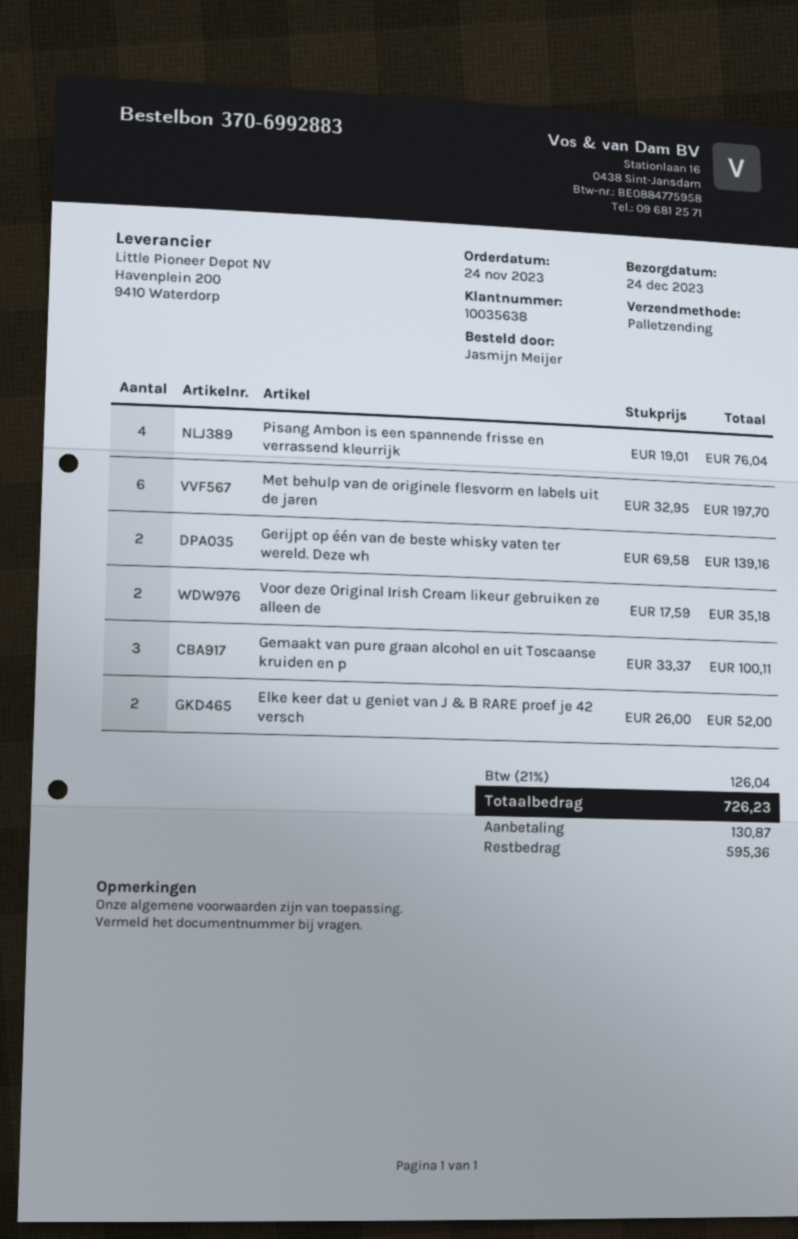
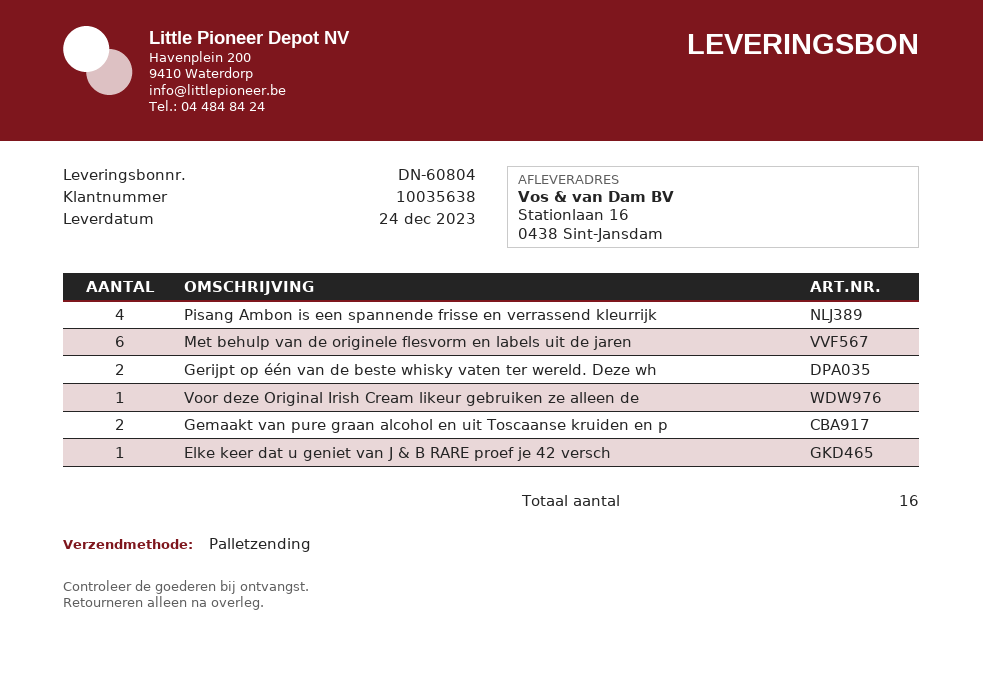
Voor deze Original Irish Cream likeur gebruiken ze alleen de: 2 -> 1
Gemaakt van pure graan alcohol en uit Toscaanse kruiden en p: 3 -> 2
Elke keer dat u geniet van J & B RARE proef je 42 versch: 2 -> 1

